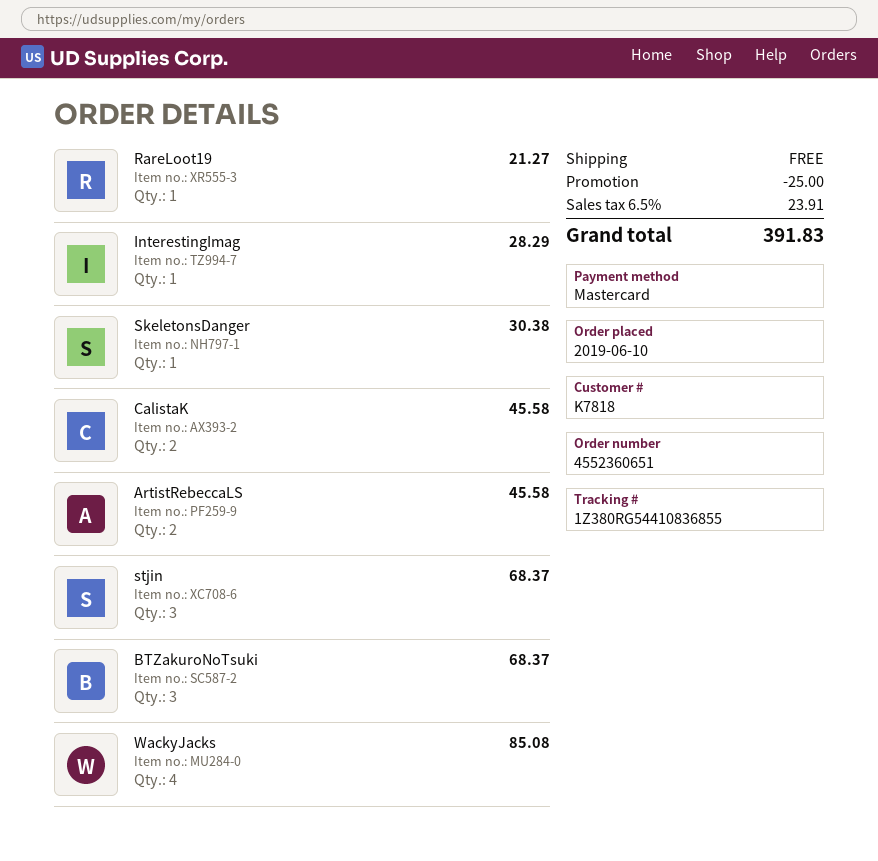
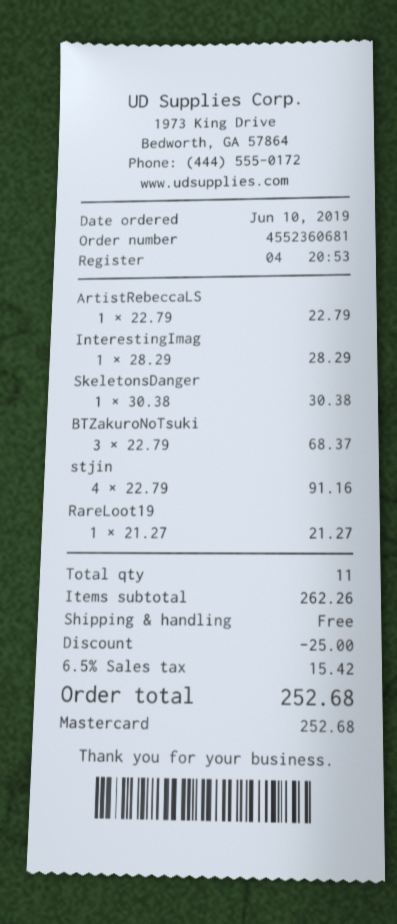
order number: 4552360651 -> 4552360681
CalistaK: 2 for 45.58 -> none
ArtistRebeccaLS: 2 for 45.58 -> 1 for 22.79
stjin: 3 for 68.37 -> 4 for 91.16
WackyJacks: 4 for 85.08 -> none
tax: 6.5% = 23.91 -> 6.5% = 15.42
total: 391.83 -> 252.68

